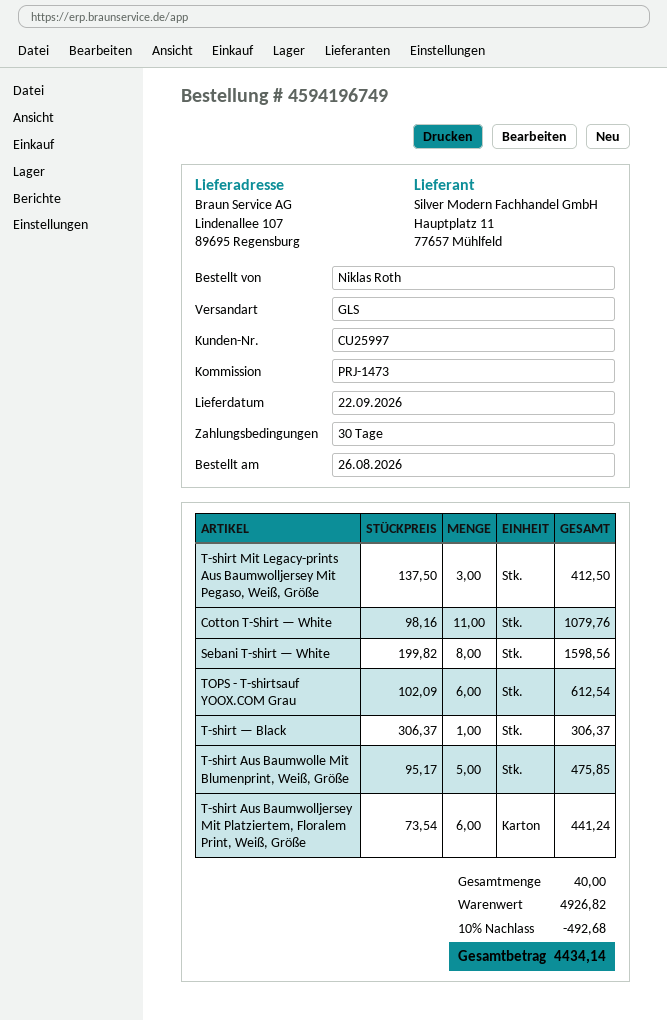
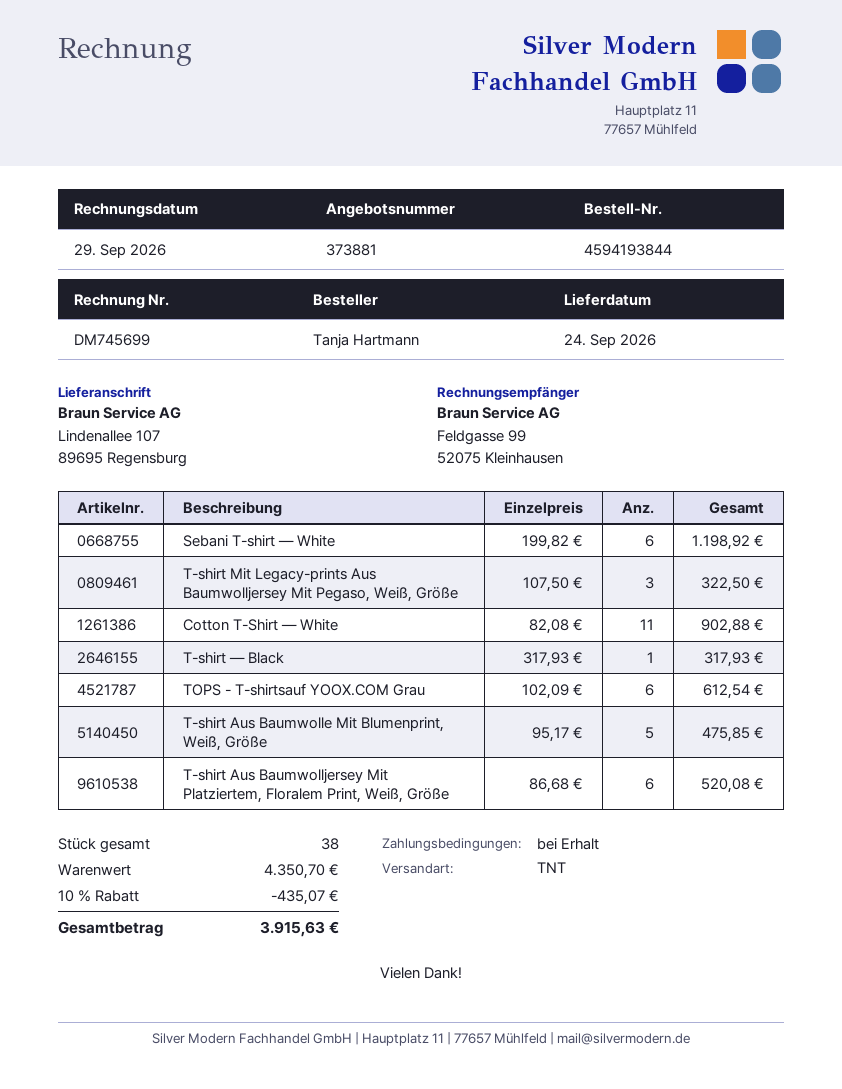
order number: 4594196749 -> 4594193844
delivery date: 2026-09-22 -> 2026-09-24
payment terms: 30 days -> on receipt
ordered by: Niklas Roth -> Tanja Hartmann
shipping method: GLS -> TNT
T-shirt Mit Legacy-prints Aus Baumwolljersey Mit Pegaso, Weiß, Größe: 3 x 137.50 = 412.50 -> 3 x 107.50 = 322.50
Cotton T-Shirt — White: 11 x 98.16 = 1079.76 -> 11 x 82.08 = 902.88
Sebani T-shirt — White: 8 x 199.82 = 1598.56 -> 6 x 199.82 = 1198.92
T-shirt — Black: 1 x 306.37 = 306.37 -> 1 x 317.93 = 317.93
T-shirt Aus Baumwolljersey Mit Platziertem, Floralem Print, Weiß, Größe: 6 x 73.54 = 441.24 -> 6 x 86.68 = 520.08
total quantity: 40 -> 38
subtotal: 4926.82 -> 4350.70
discount: 10% = 492.68 -> 10% = 435.07
total: 4434.14 -> 3915.63

